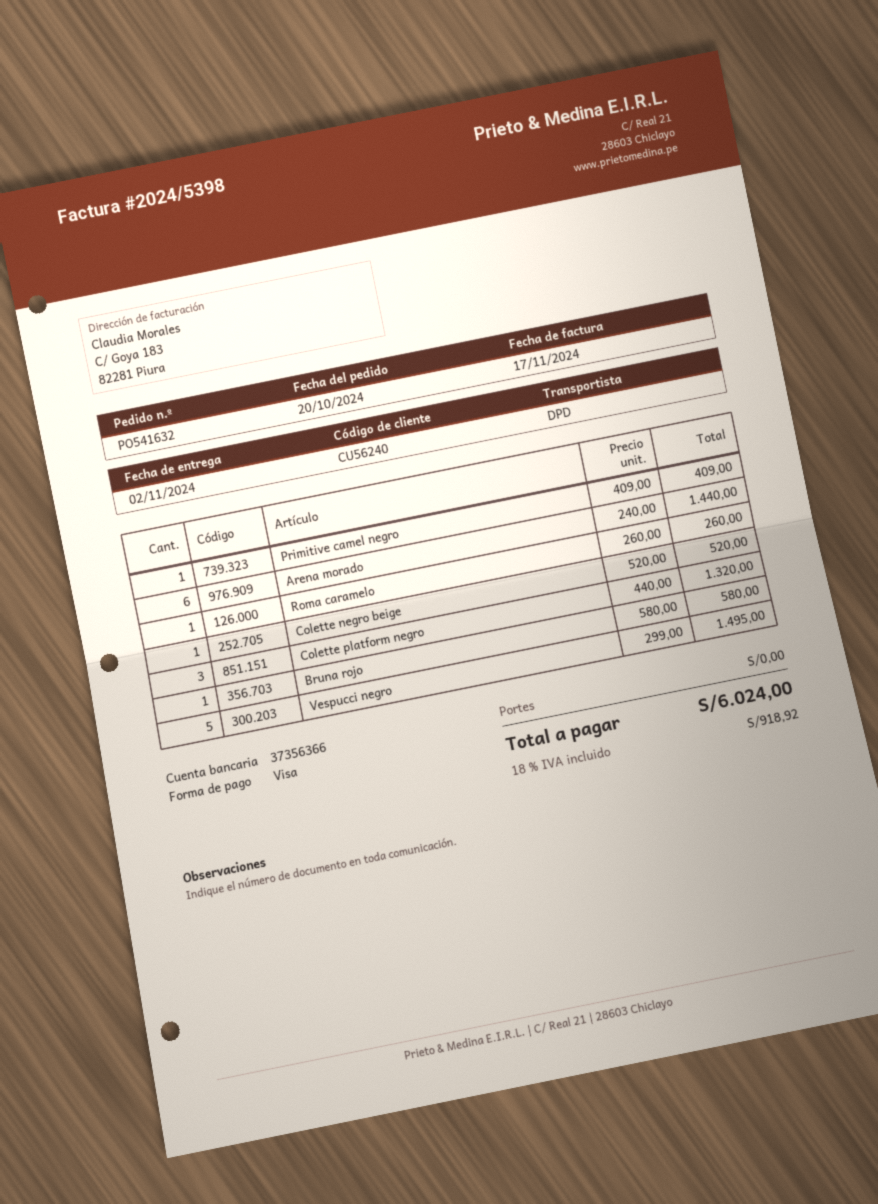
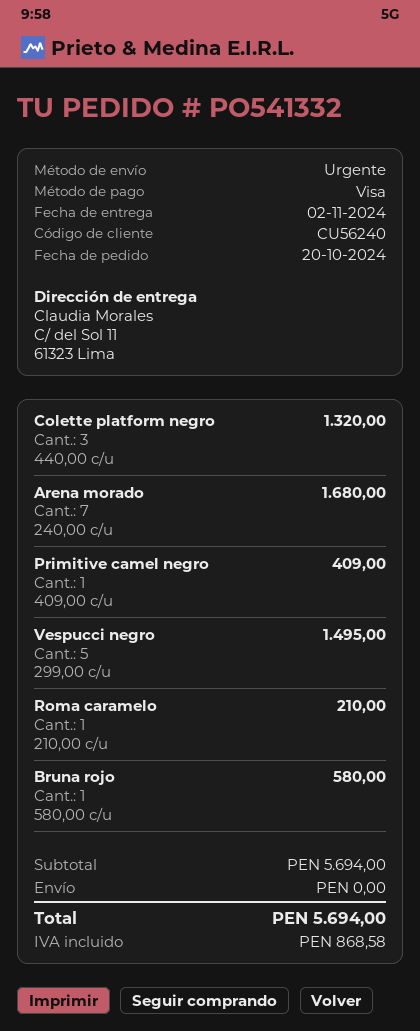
order number: PO541632 -> PO541332
shipping method: DPD -> express
Arena morado: 6 x 240.00 = 1440.00 -> 7 x 240.00 = 1680.00
Roma caramelo: 1 x 260.00 = 260.00 -> 1 x 210.00 = 210.00
Colette negro beige: 1 x 520.00 = 520.00 -> none
tax: 918.92 -> 868.58
total: 6024.00 -> 5694.00

